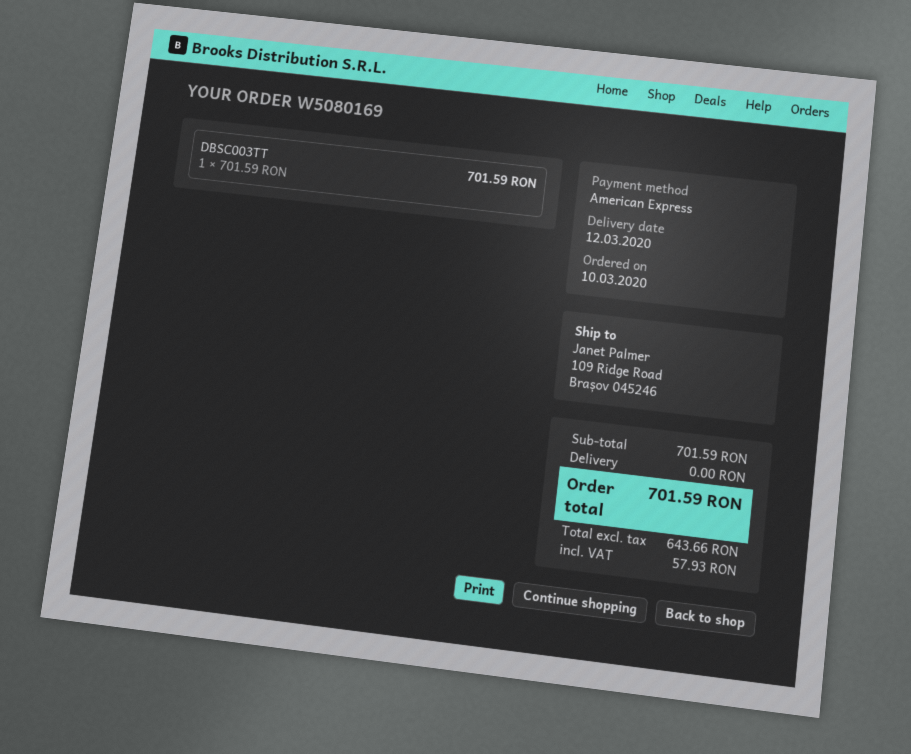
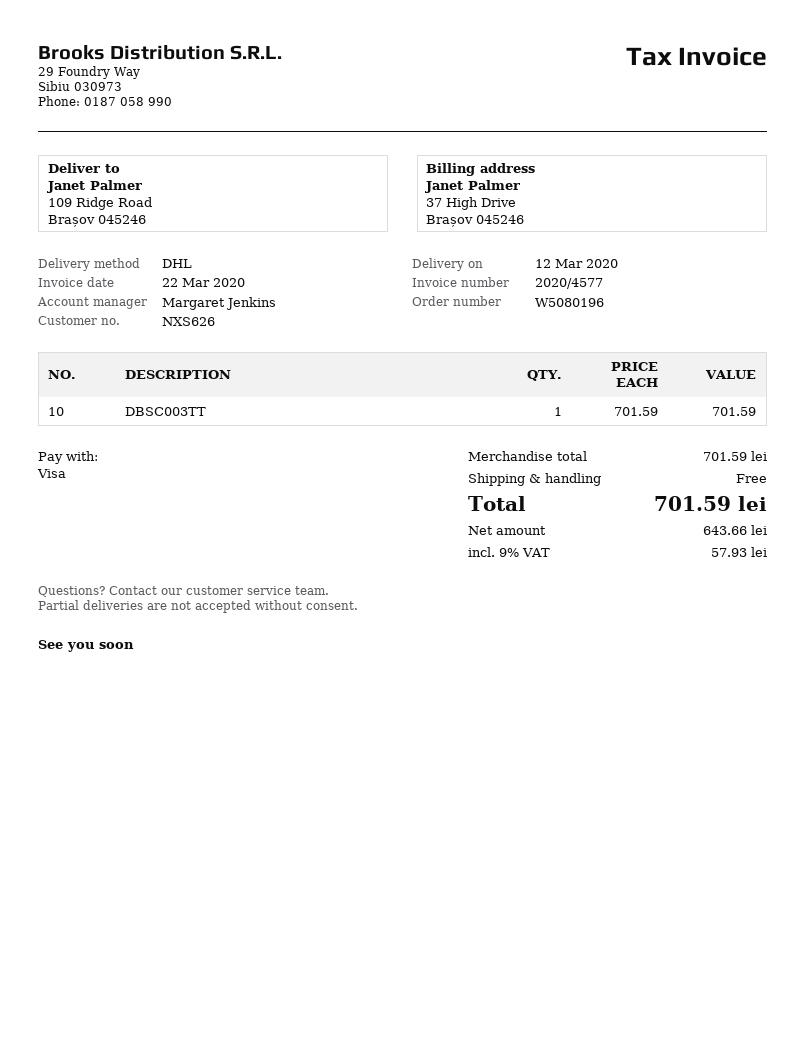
order number: W5080169 -> W5080196
payment method: American Express -> Visa

